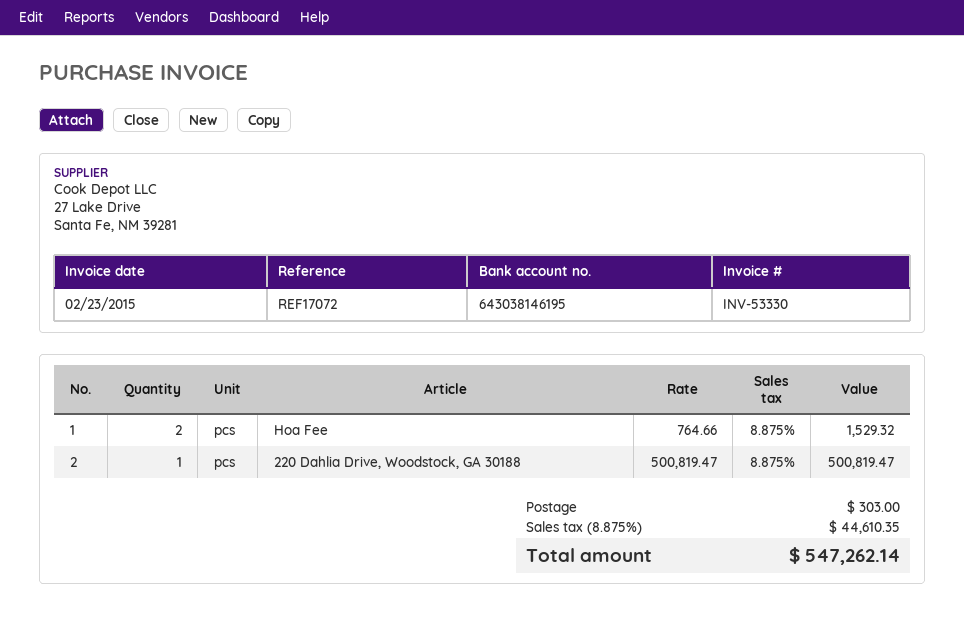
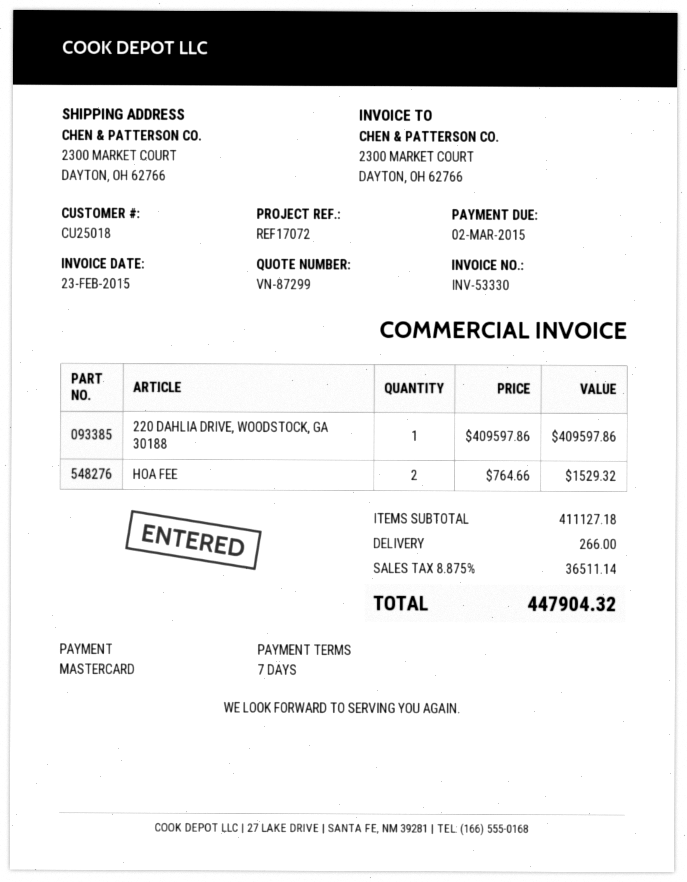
220 Dahlia Drive, Woodstock, GA 30188: 1 x 500819.47 = 500819.47 -> 1 x 409597.86 = 409597.86
shipping: 303.00 -> 266.00
tax: 8.875% = 44610.35 -> 8.875% = 36511.14
total: 547262.14 -> 447904.32

